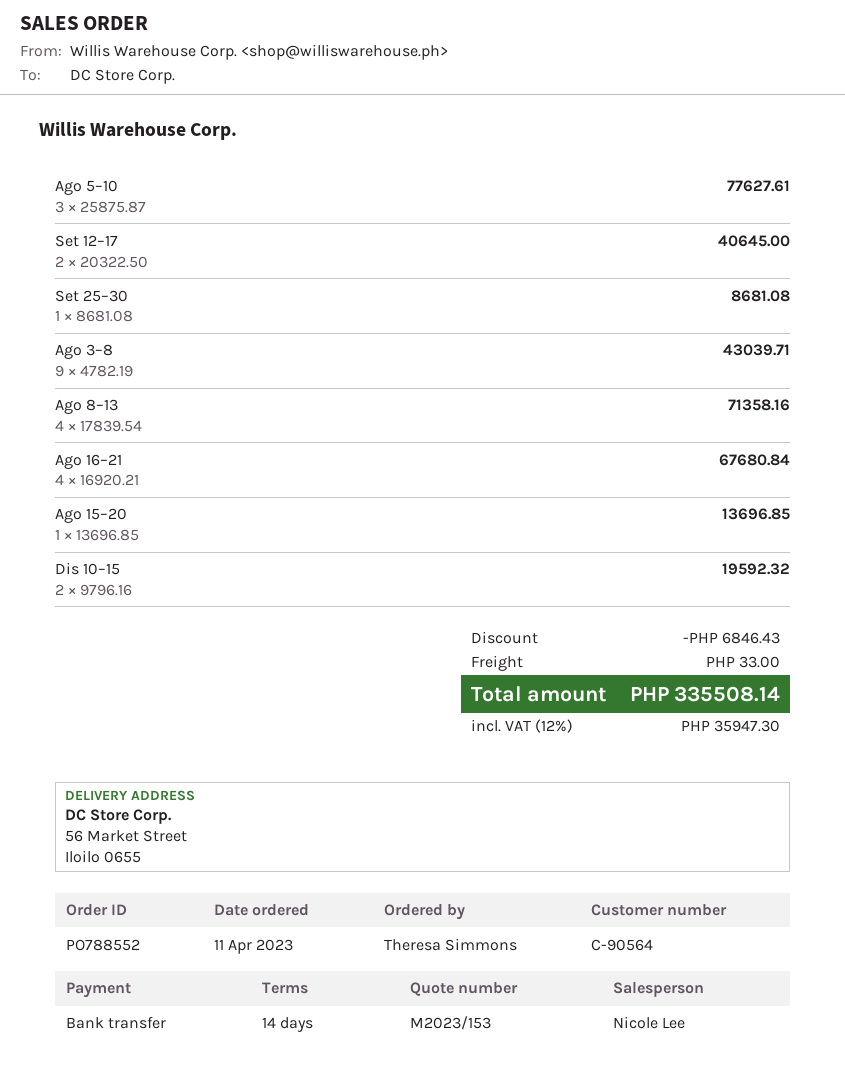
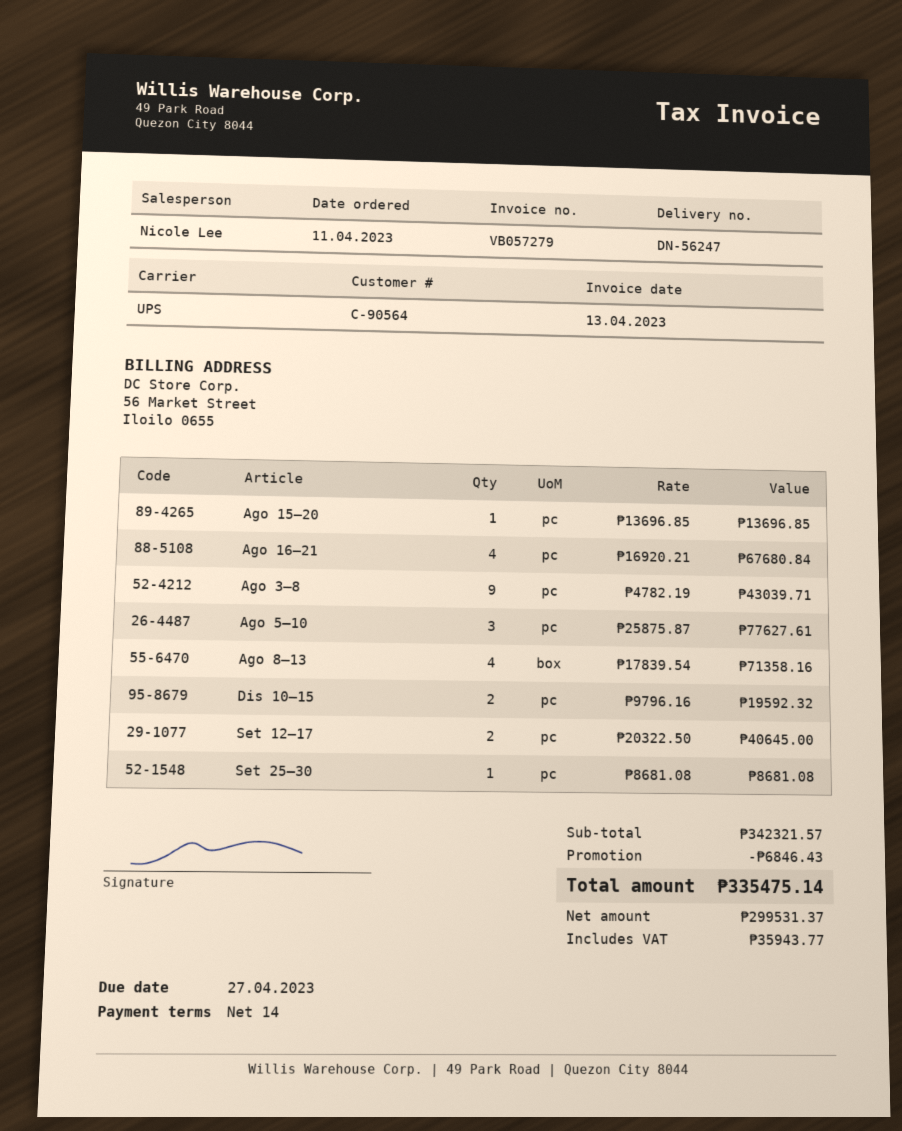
shipping: 33.00 -> none
tax: 35947.30 -> 35943.77
total: 335508.14 -> 335475.14

